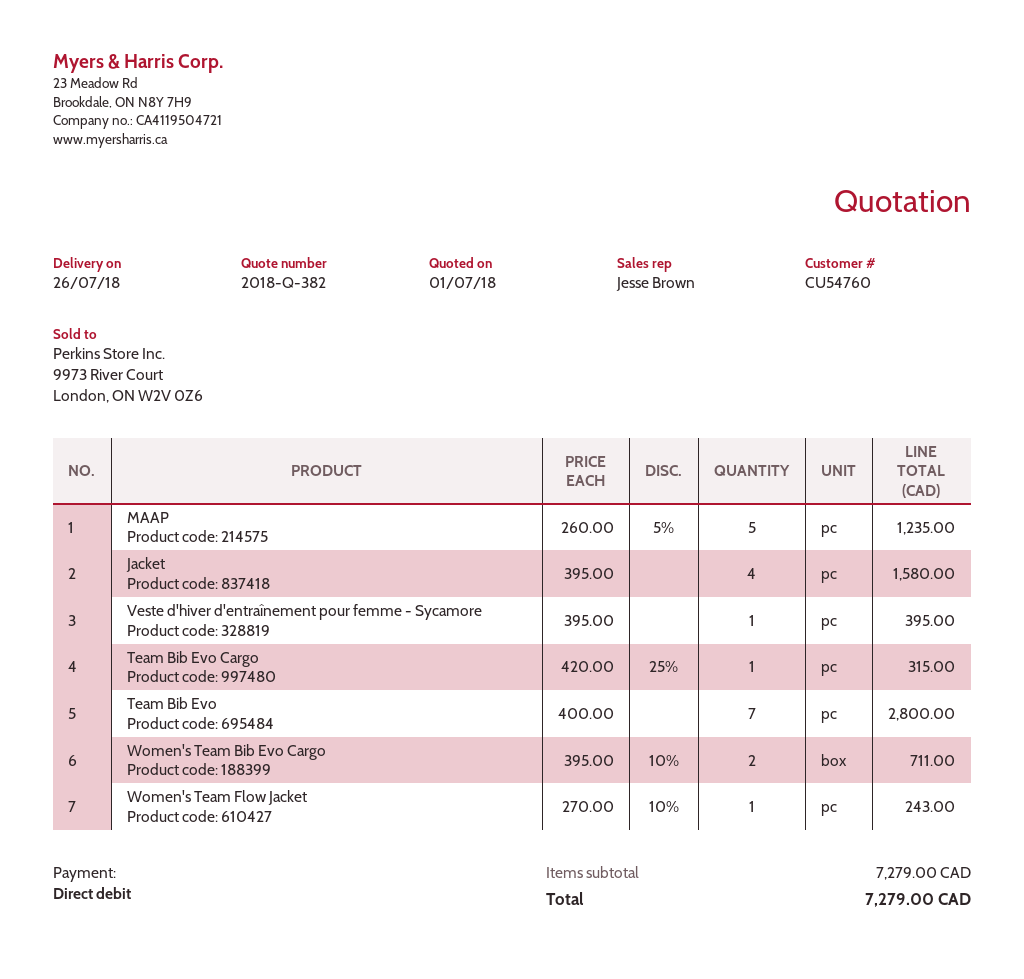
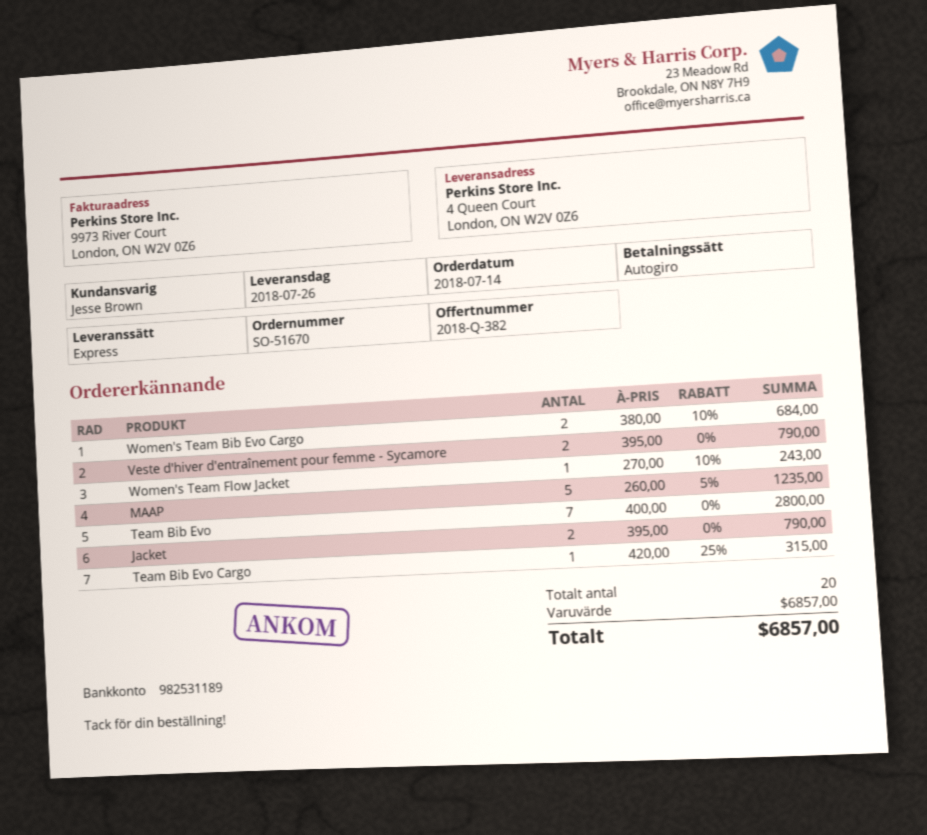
Jacket: 4 x 395.00 = 1580.00 -> 2 x 395.00 = 790.00
Veste d'hiver d'entraînement pour femme - Sycamore: 1 x 395.00 = 395.00 -> 2 x 395.00 = 790.00
Women's Team Bib Evo Cargo: 2 x 395.00 - 10% = 711.00 -> 2 x 380.00 - 10% = 684.00
subtotal: 7279.00 -> 6857.00
total: 7279.00 -> 6857.00

